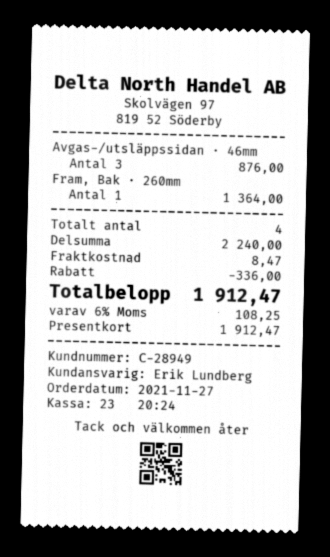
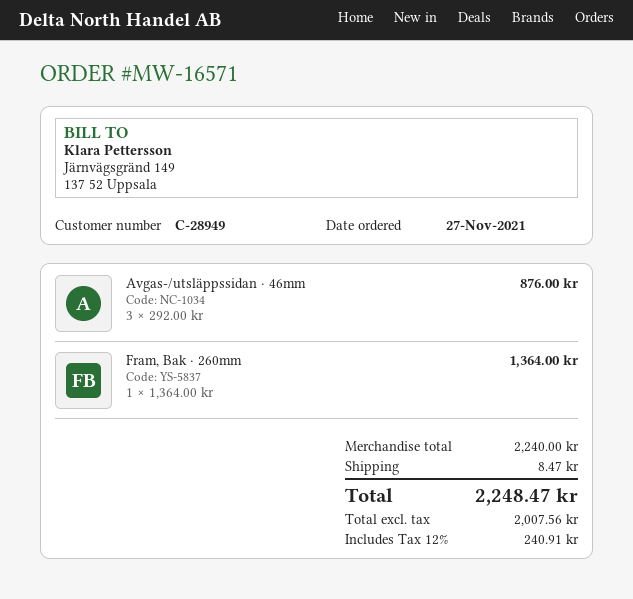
discount: 336.00 -> none
tax: 6% = 108.25 -> 12% = 240.91
total: 1912.47 -> 2248.47

